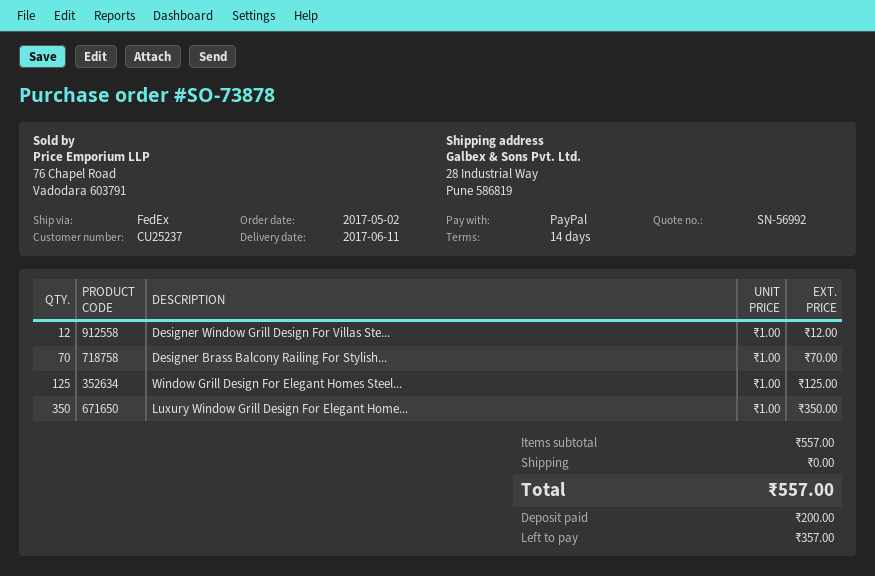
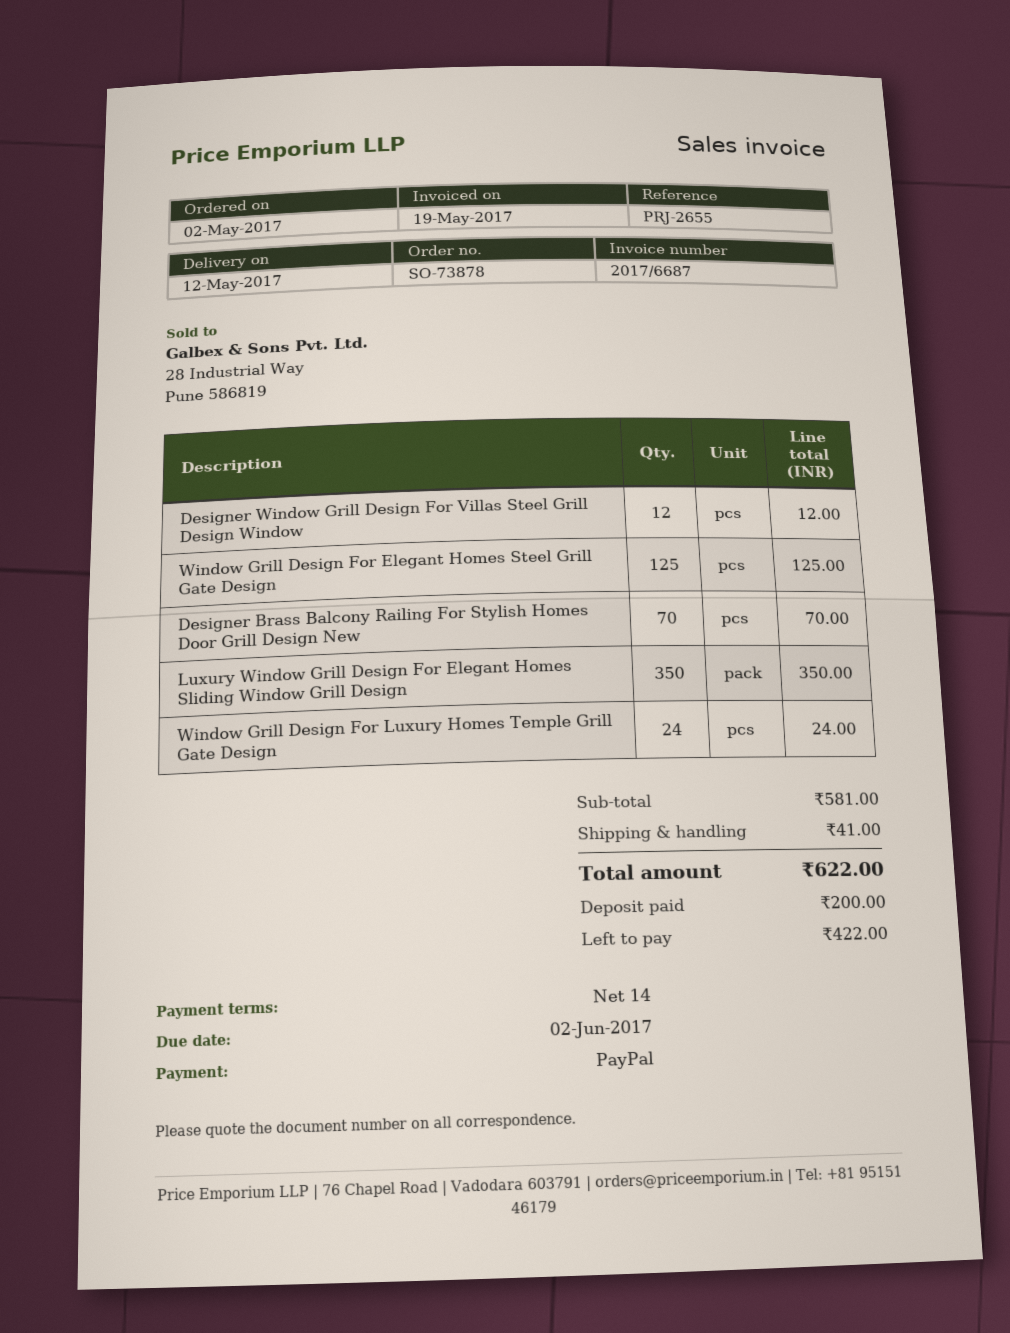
delivery date: 2017-06-11 -> 2017-05-12
Window Grill Design For Luxury Homes Temple Grill Gate Design: none -> 24 for 24.00
subtotal: 557.00 -> 581.00
shipping: 0.00 -> 41.00
total: 557.00 -> 622.00
balance: 357.00 -> 422.00

